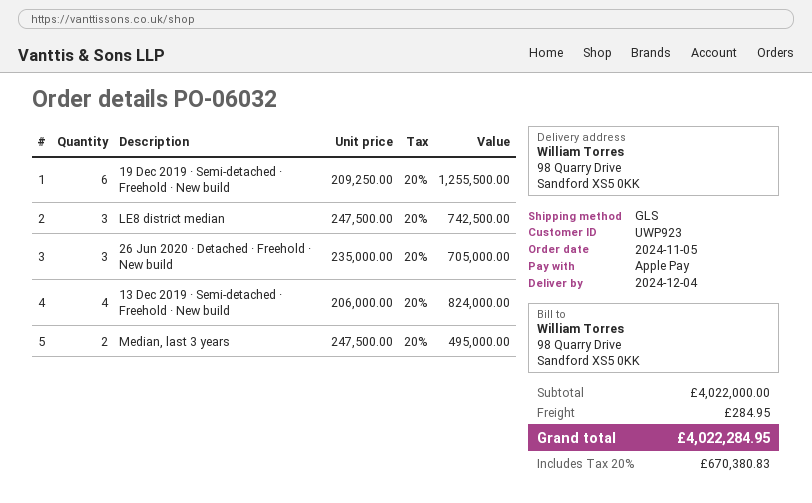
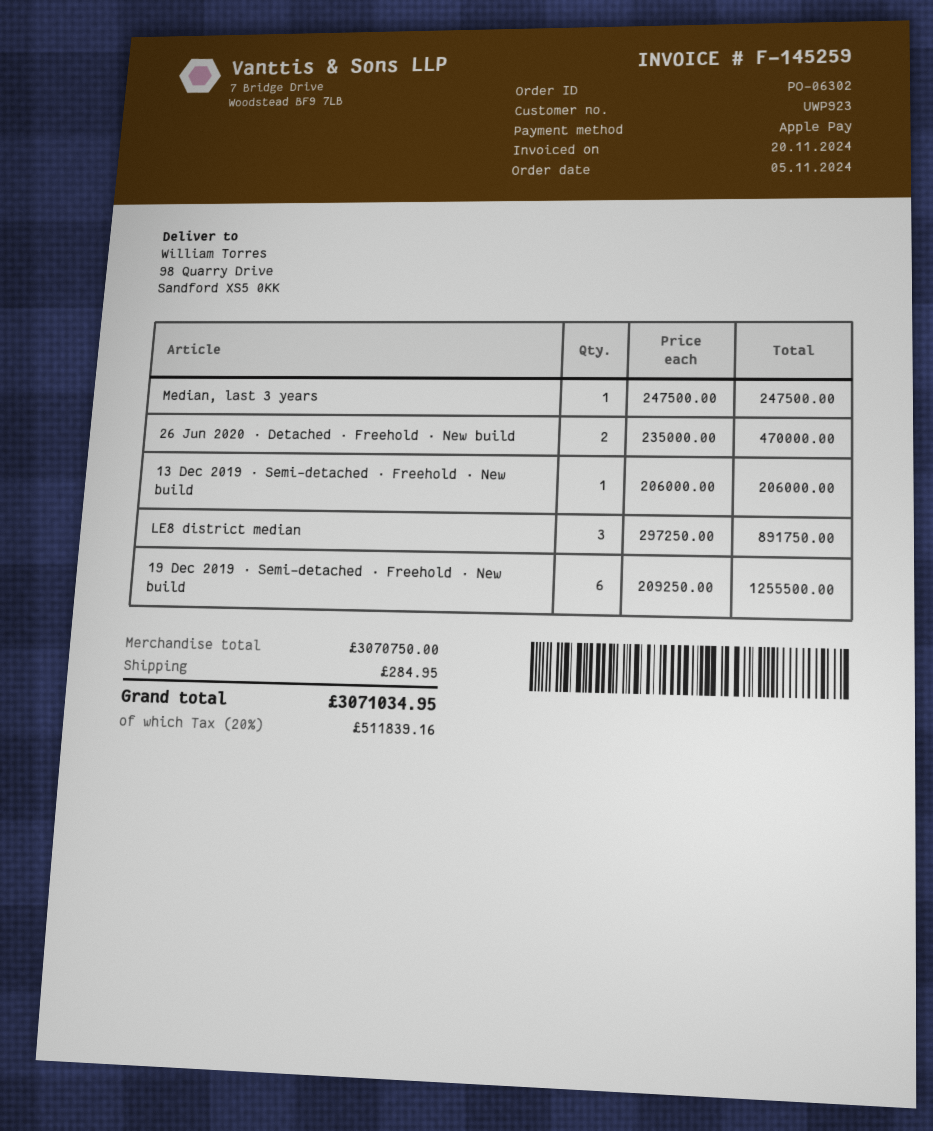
order number: PO-06032 -> PO-06302
LE8 district median: 3 x 247500.00 = 742500.00 -> 3 x 297250.00 = 891750.00
26 Jun 2020 · Detached · Freehold · New build: 3 x 235000.00 = 705000.00 -> 2 x 235000.00 = 470000.00
13 Dec 2019 · Semi-detached · Freehold · New build: 4 x 206000.00 = 824000.00 -> 1 x 206000.00 = 206000.00
Median, last 3 years: 2 x 247500.00 = 495000.00 -> 1 x 247500.00 = 247500.00
subtotal: 4022000.00 -> 3070750.00
tax: 20% = 670380.83 -> 20% = 511839.16
total: 4022284.95 -> 3071034.95

